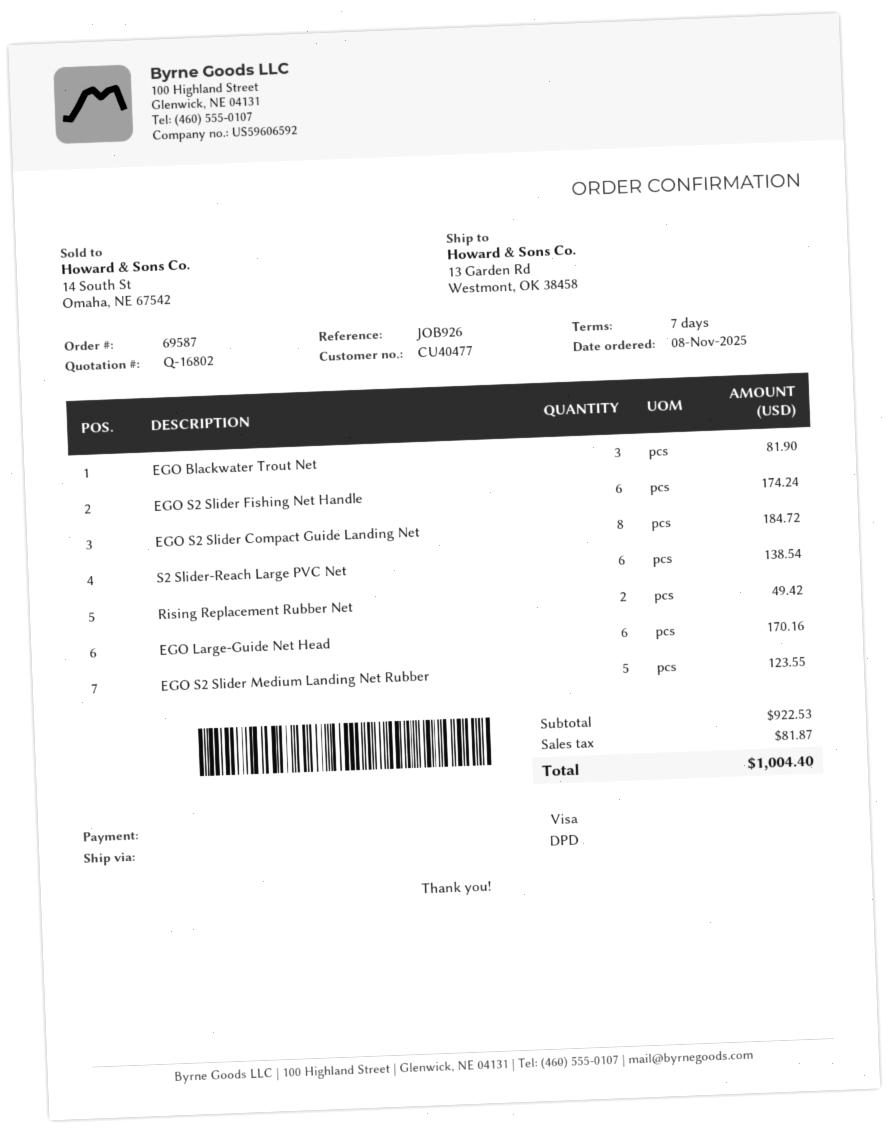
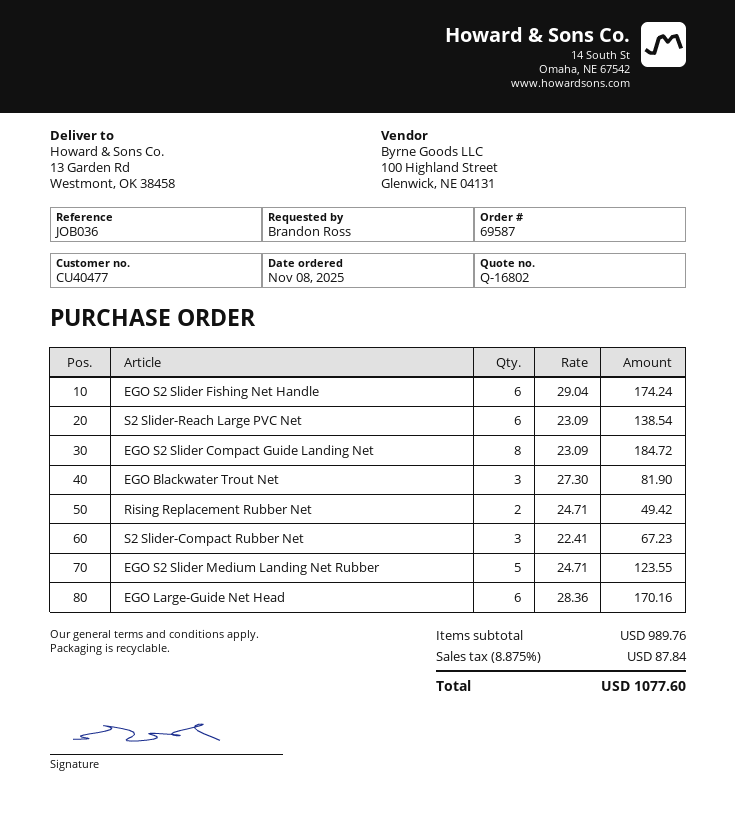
reference: JOB926 -> JOB036
S2 Slider-Compact Rubber Net: none -> 3 for 67.23
subtotal: 922.53 -> 989.76
tax: 81.87 -> 87.84
total: 1004.40 -> 1077.60

